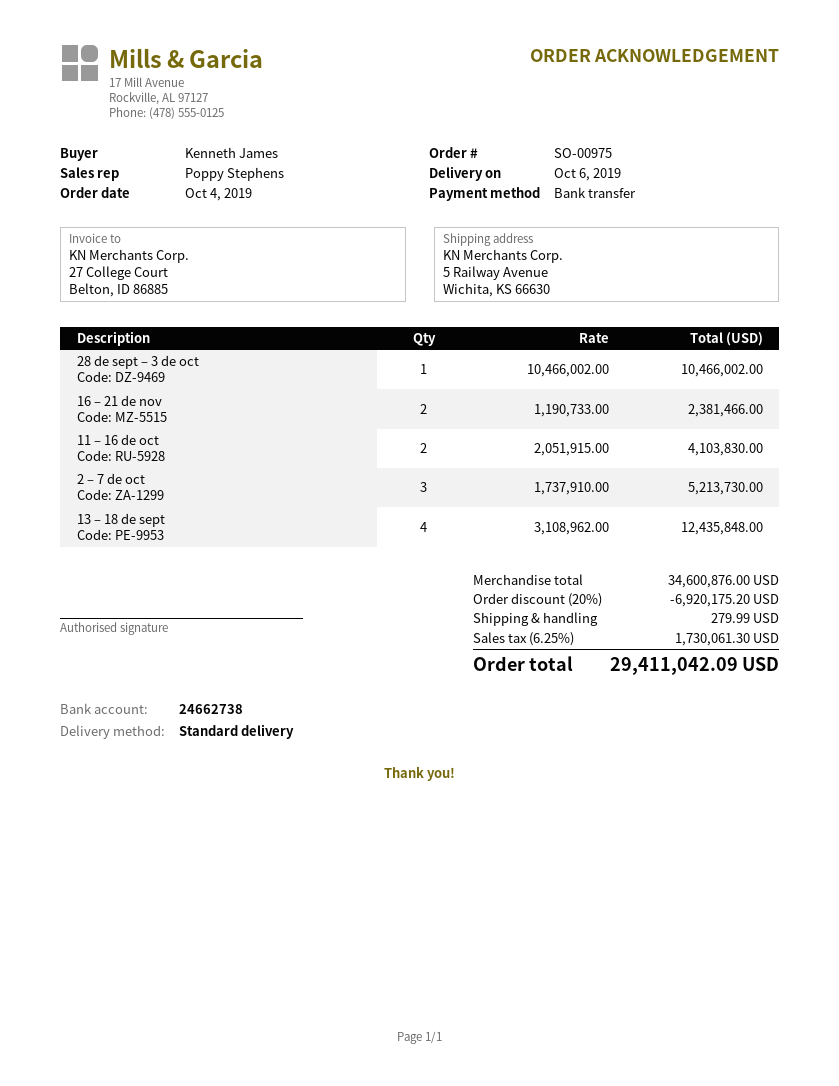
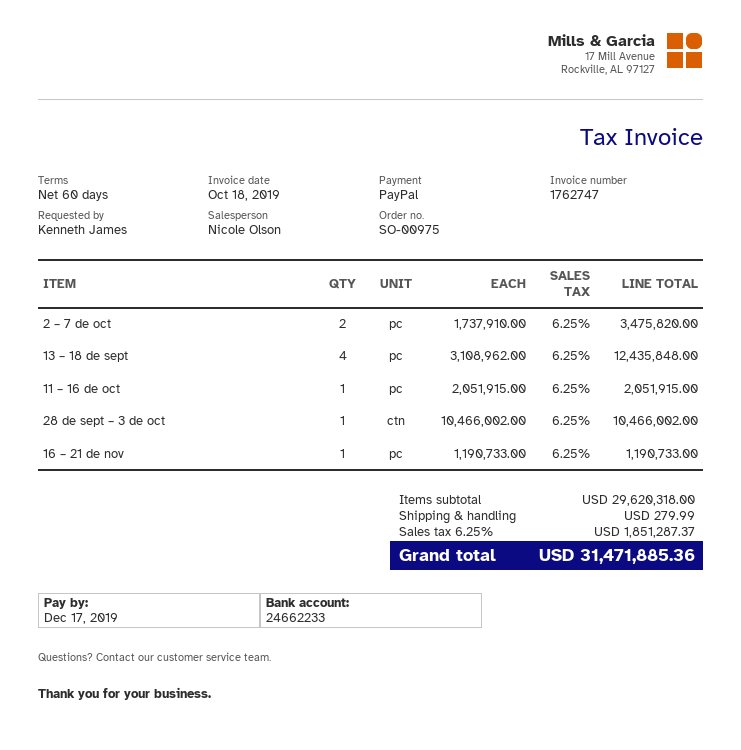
sales rep: Poppy Stephens -> Nicole Olson
payment method: bank transfer -> PayPal
bank account: 24662738 -> 24662233
16 – 21 de nov: 2 x 1190733.00 = 2381466.00 -> 1 x 1190733.00 = 1190733.00
11 – 16 de oct: 2 x 2051915.00 = 4103830.00 -> 1 x 2051915.00 = 2051915.00
2 – 7 de oct: 3 x 1737910.00 = 5213730.00 -> 2 x 1737910.00 = 3475820.00
subtotal: 34600876.00 -> 29620318.00
discount: 20% = 6920175.20 -> none
tax: 6.25% = 1730061.30 -> 6.25% = 1851287.37
total: 29411042.09 -> 31471885.36

